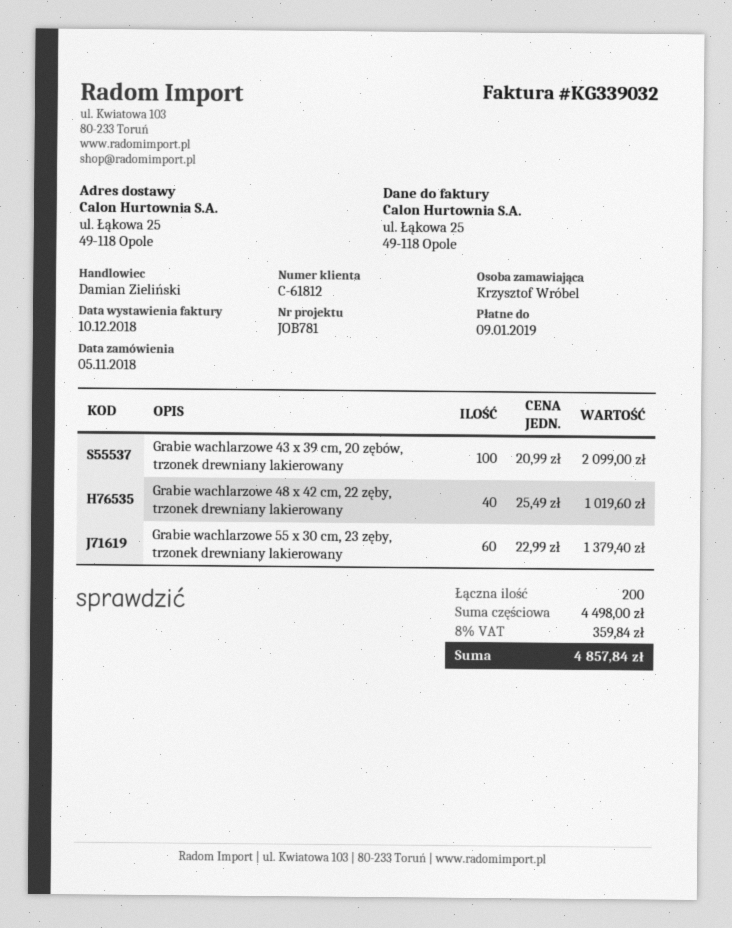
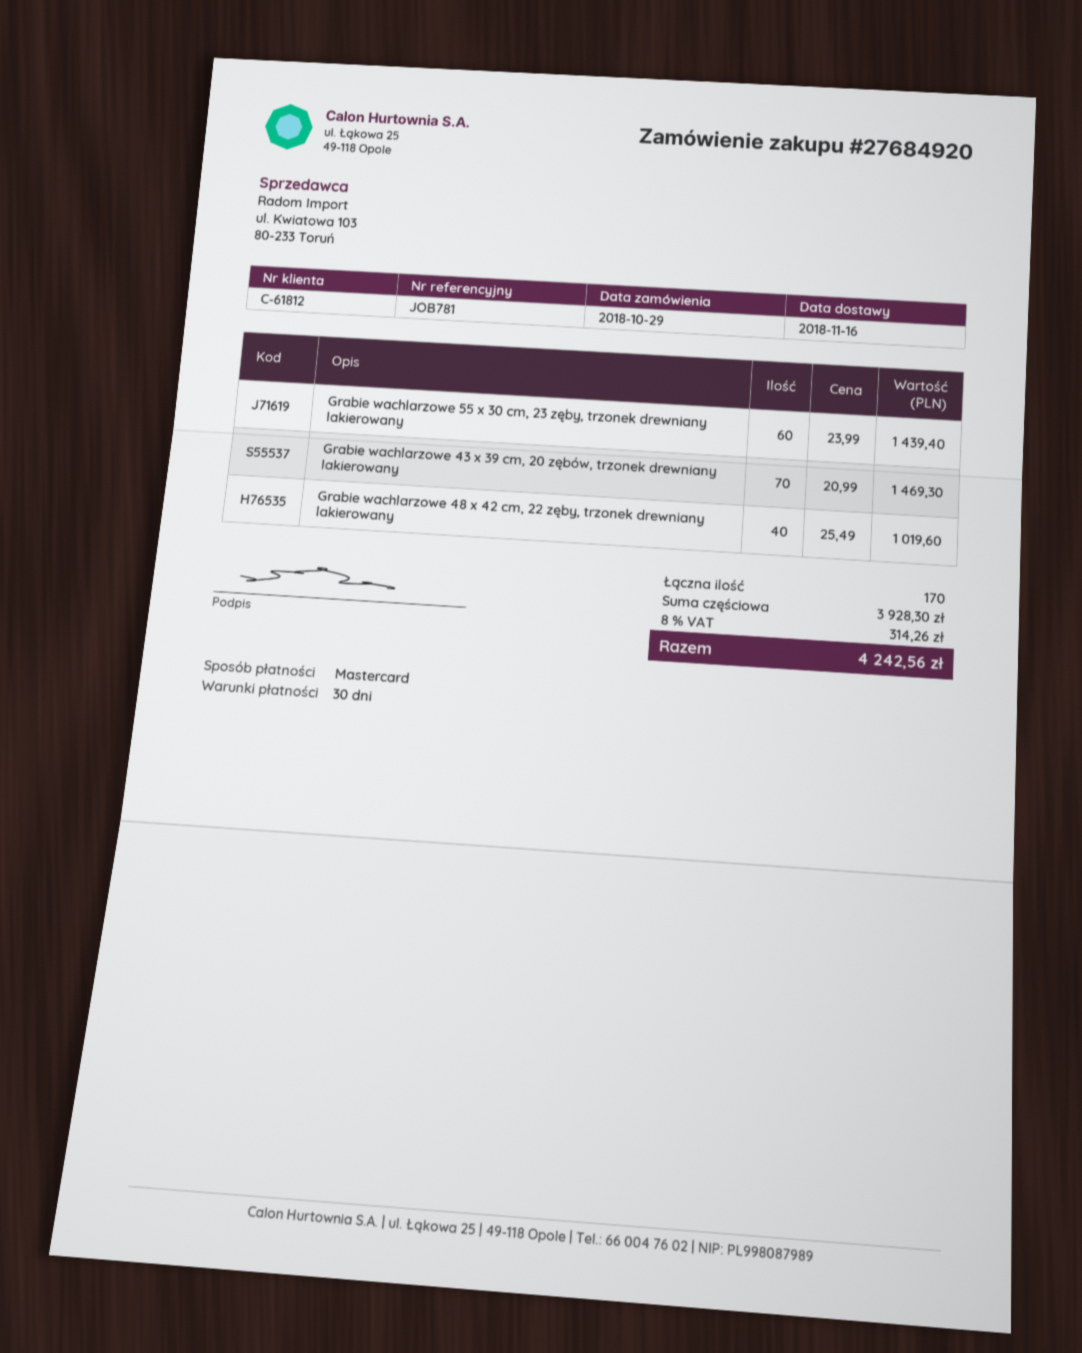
order date: 2018-11-05 -> 2018-10-29
Grabie wachlarzowe 43 x 39 cm, 20 zębów, trzonek drewniany lakierowany: 100 x 20.99 = 2099.00 -> 70 x 20.99 = 1469.30
Grabie wachlarzowe 55 x 30 cm, 23 zęby, trzonek drewniany lakierowany: 60 x 22.99 = 1379.40 -> 60 x 23.99 = 1439.40
total quantity: 200 -> 170
subtotal: 4498.00 -> 3928.30
tax: 8% = 359.84 -> 8% = 314.26
total: 4857.84 -> 4242.56

